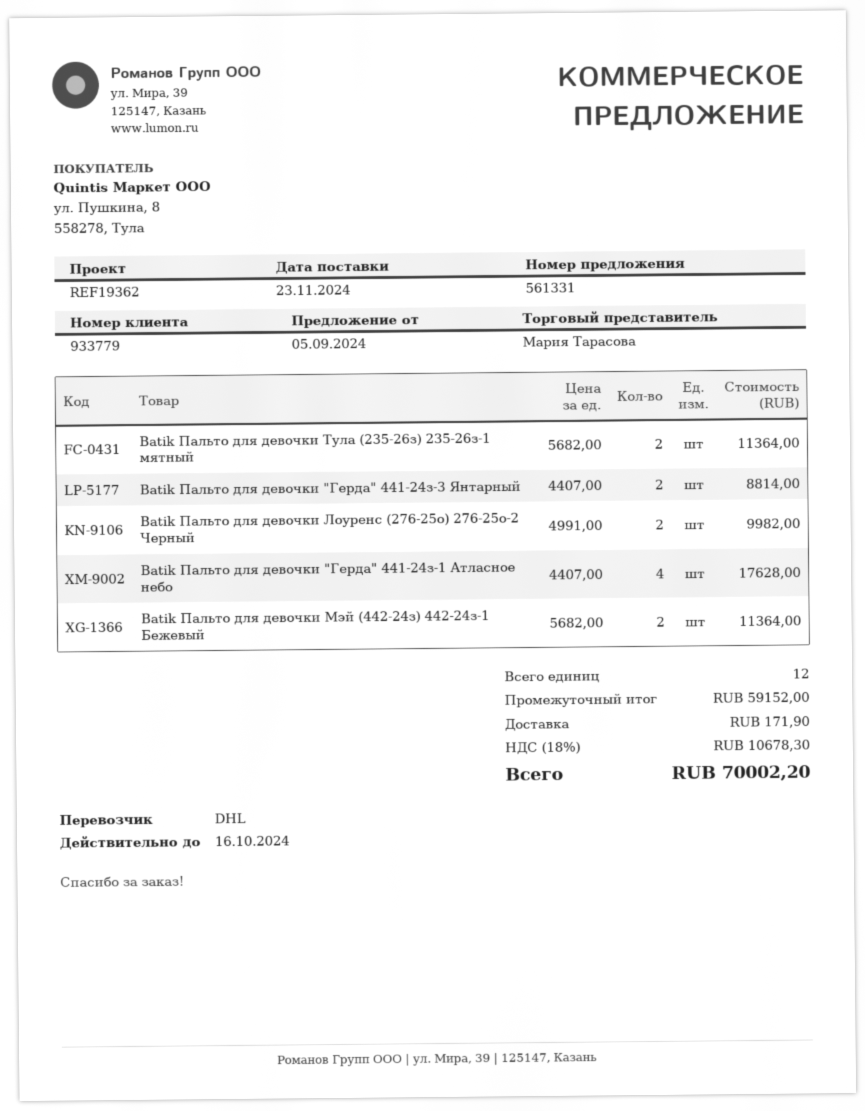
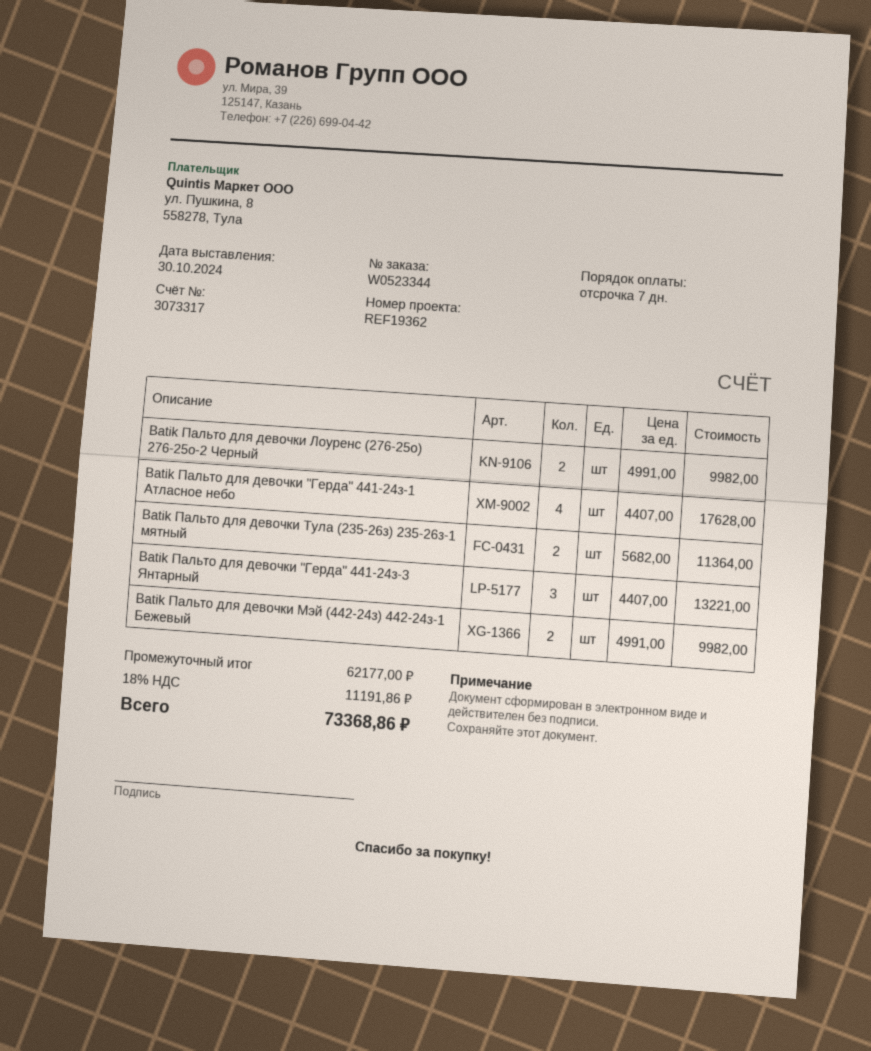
Batik Пальто для девочки "Герда" 441-24з-3 Янтарный: 2 x 4407.00 = 8814.00 -> 3 x 4407.00 = 13221.00
Batik Пальто для девочки Мэй (442-24з) 442-24з-1 Бежевый: 2 x 5682.00 = 11364.00 -> 2 x 4991.00 = 9982.00
subtotal: 59152.00 -> 62177.00
shipping: 171.90 -> none
tax: 18% = 10678.30 -> 18% = 11191.86
total: 70002.20 -> 73368.86

